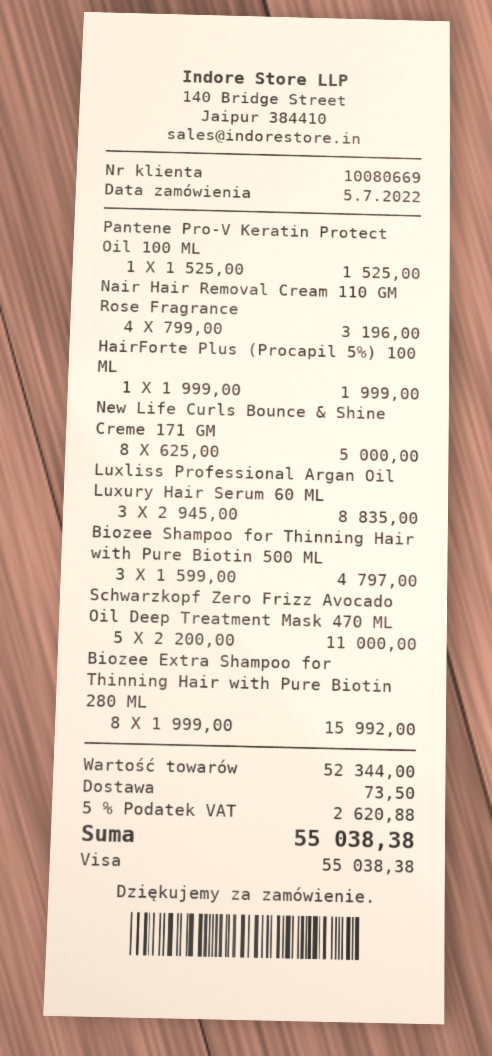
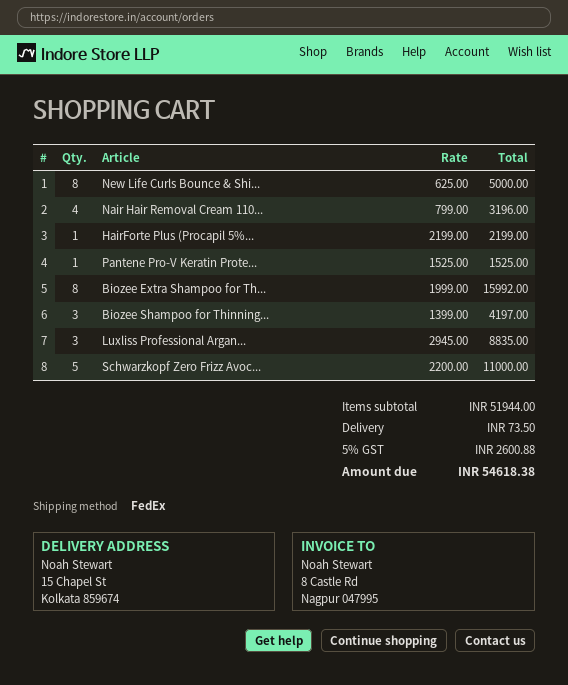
HairForte Plus (Procapil 5%) 100 ML: 1 x 1999.00 = 1999.00 -> 1 x 2199.00 = 2199.00
Biozee Shampoo for Thinning Hair with Pure Biotin 500 ML: 3 x 1599.00 = 4797.00 -> 3 x 1399.00 = 4197.00
subtotal: 52344.00 -> 51944.00
tax: 5% = 2620.88 -> 5% = 2600.88
total: 55038.38 -> 54618.38

